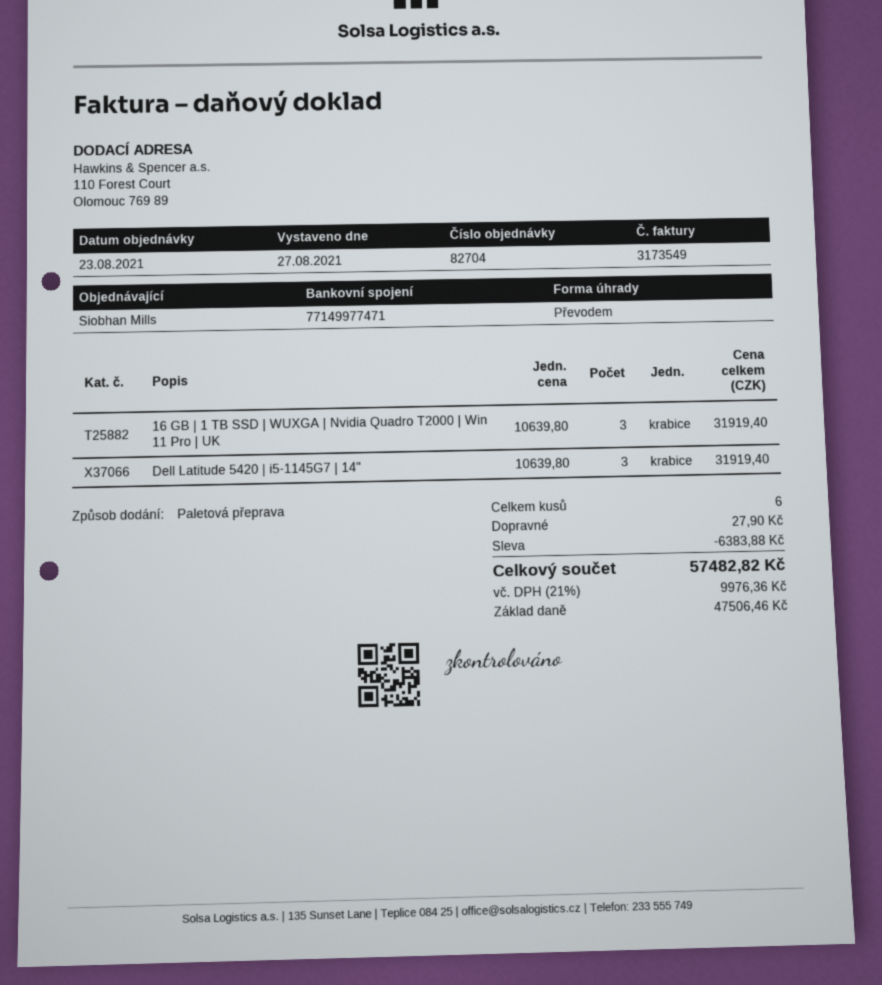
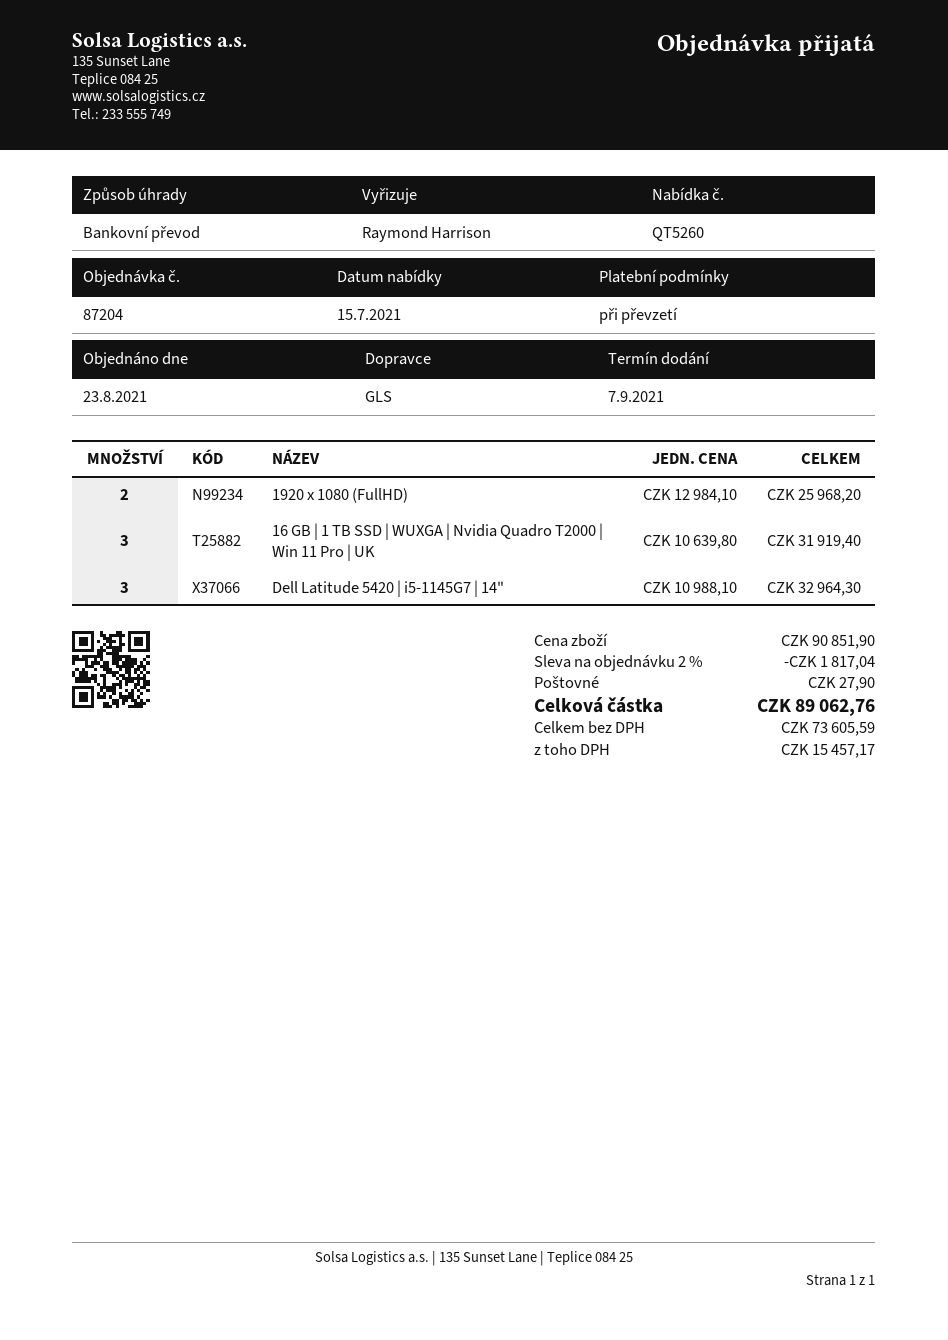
order number: 82704 -> 87204
shipping method: pallet freight -> GLS
Dell Latitude 5420 | i5-1145G7 | 14": 3 x 10639.80 = 31919.40 -> 3 x 10988.10 = 32964.30
1920 x 1080 (FullHD): none -> 2 x 12984.10 = 25968.20
discount: 6383.88 -> 1817.04
net: 47506.46 -> 73605.59
tax: 9976.36 -> 15457.17
total: 57482.82 -> 89062.76

